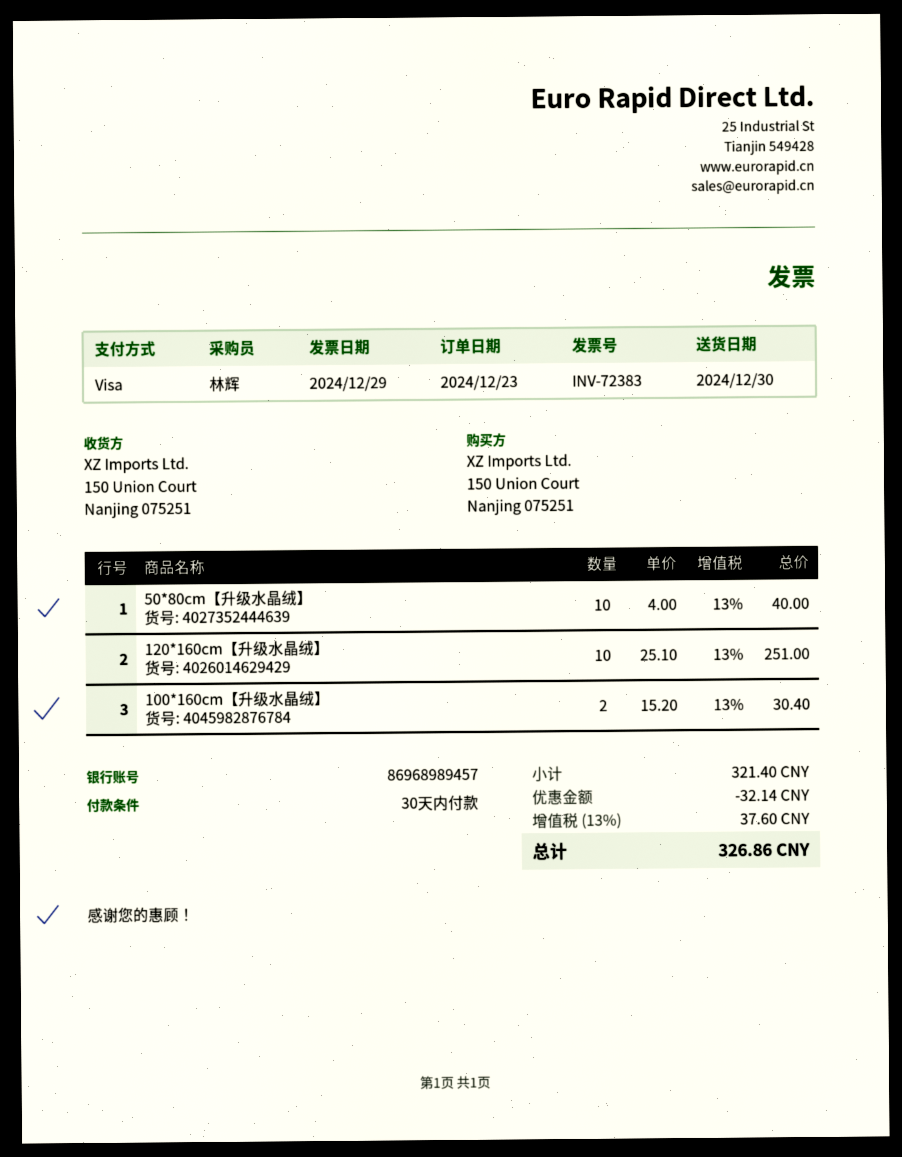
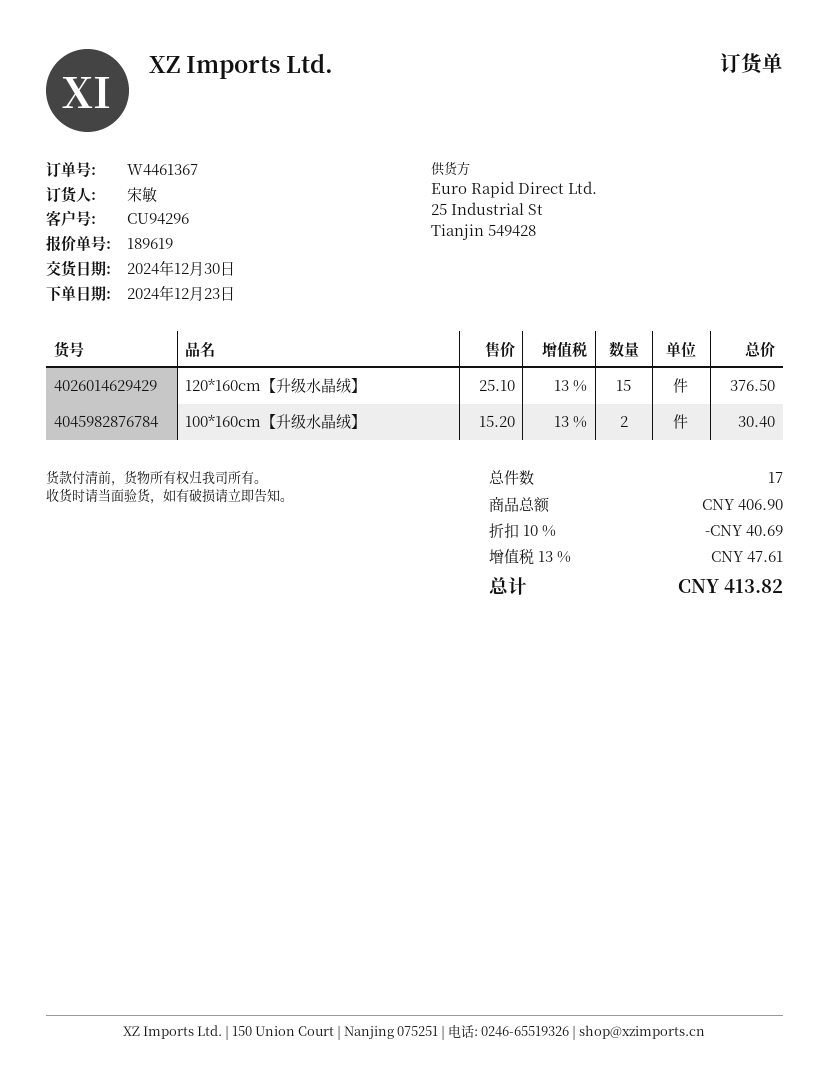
ordered by: 林辉 -> 宋敏
50*80cm【升级水晶绒】: 10 x 4.00 = 40.00 -> none
120*160cm【升级水晶绒】: 10 x 25.10 = 251.00 -> 15 x 25.10 = 376.50
subtotal: 321.40 -> 406.90
discount: 32.14 -> 40.69
tax: 13% = 37.60 -> 13% = 47.61
total: 326.86 -> 413.82

